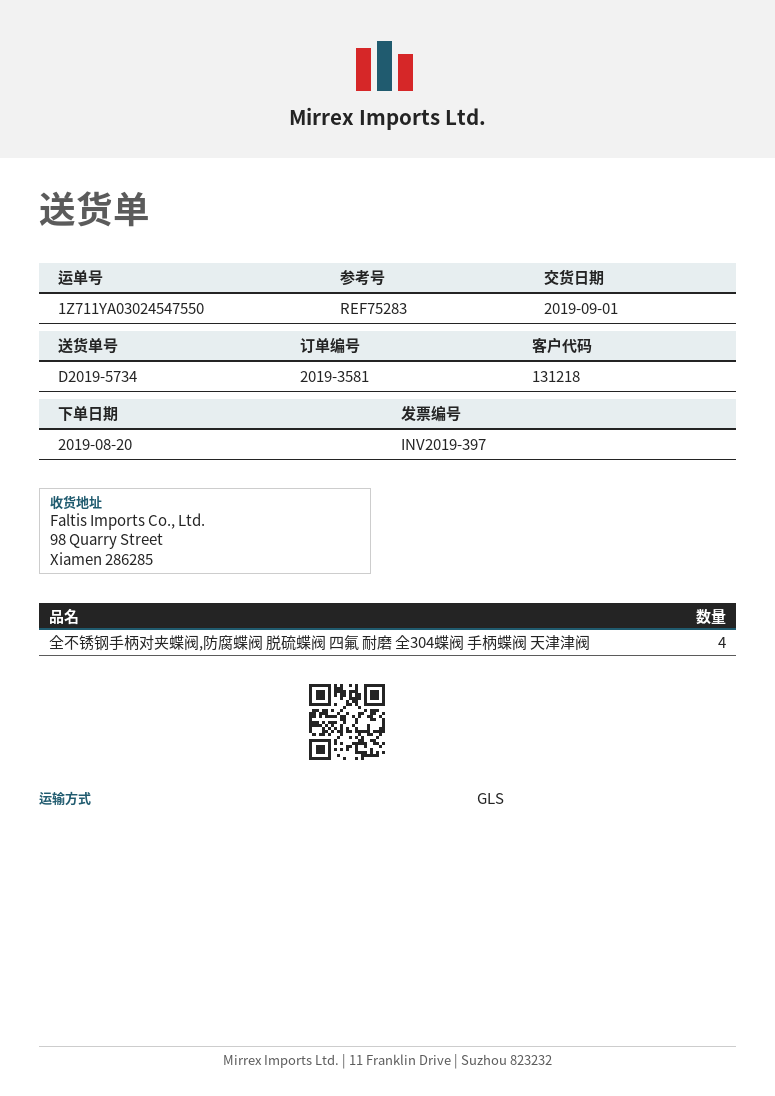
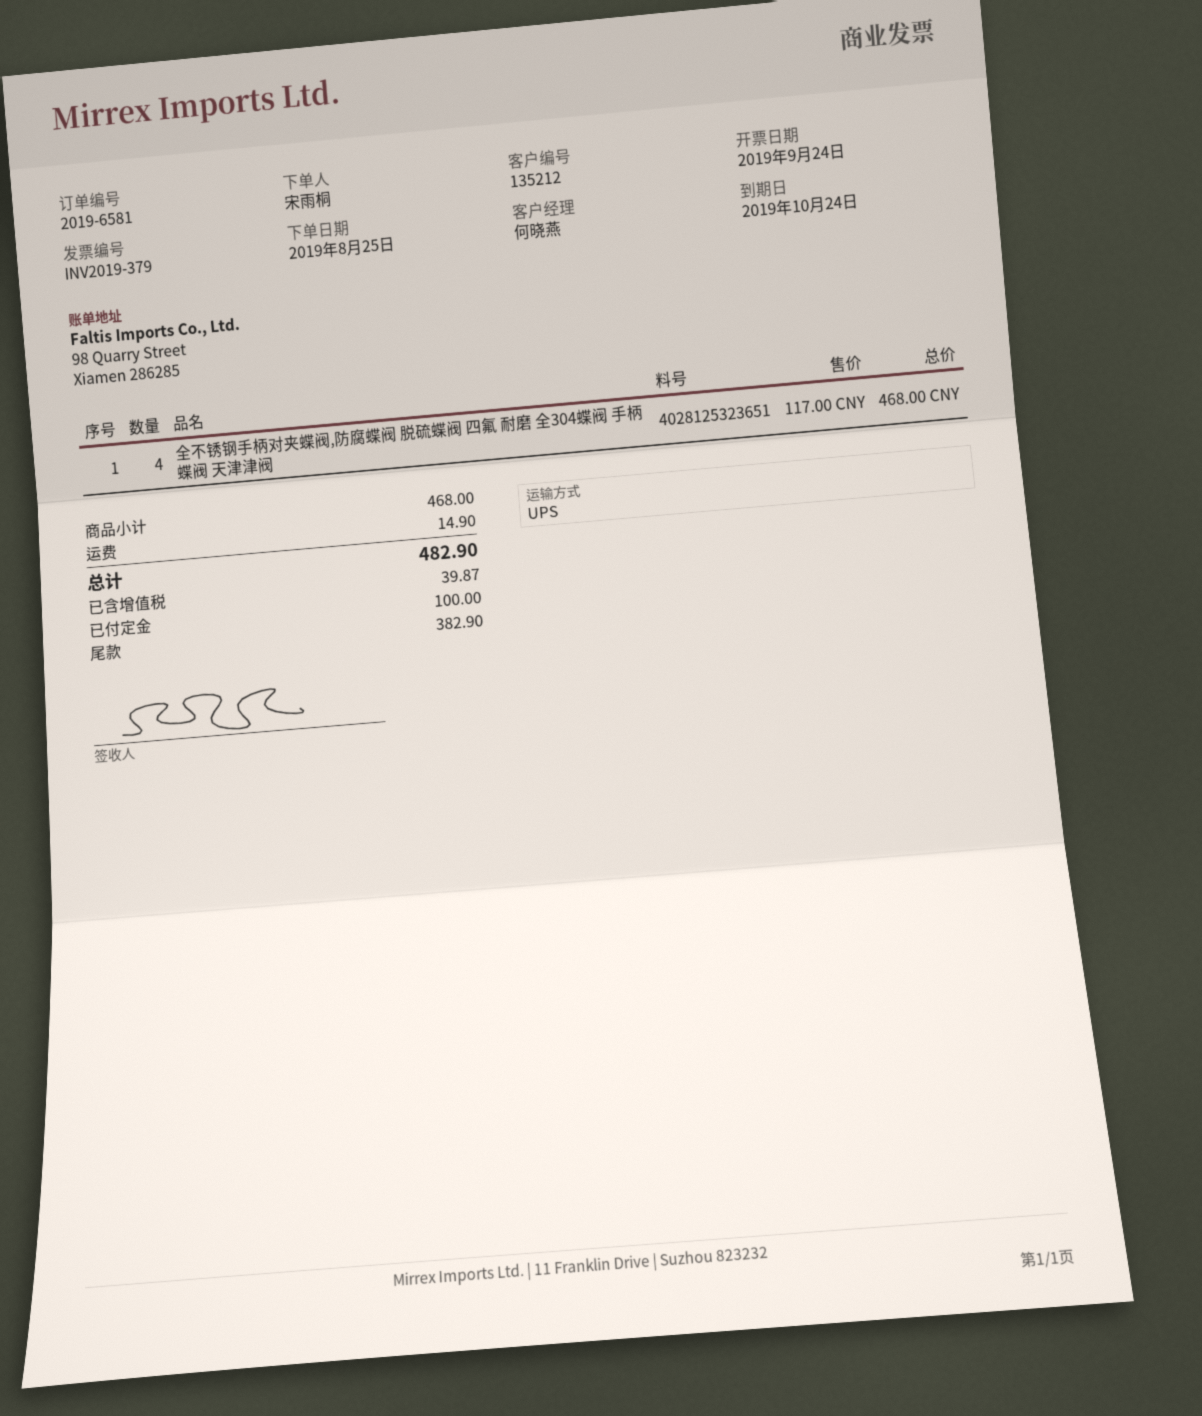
order number: 2019-3581 -> 2019-6581
order date: 2019-08-20 -> 2019-08-25
invoice number: INV2019-397 -> INV2019-379
customer number: 131218 -> 135212
shipping method: GLS -> UPS

